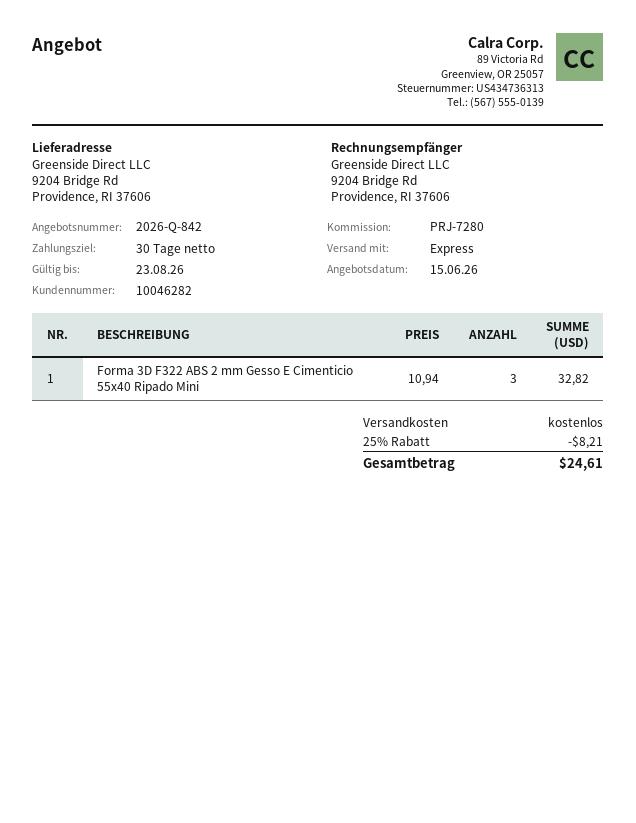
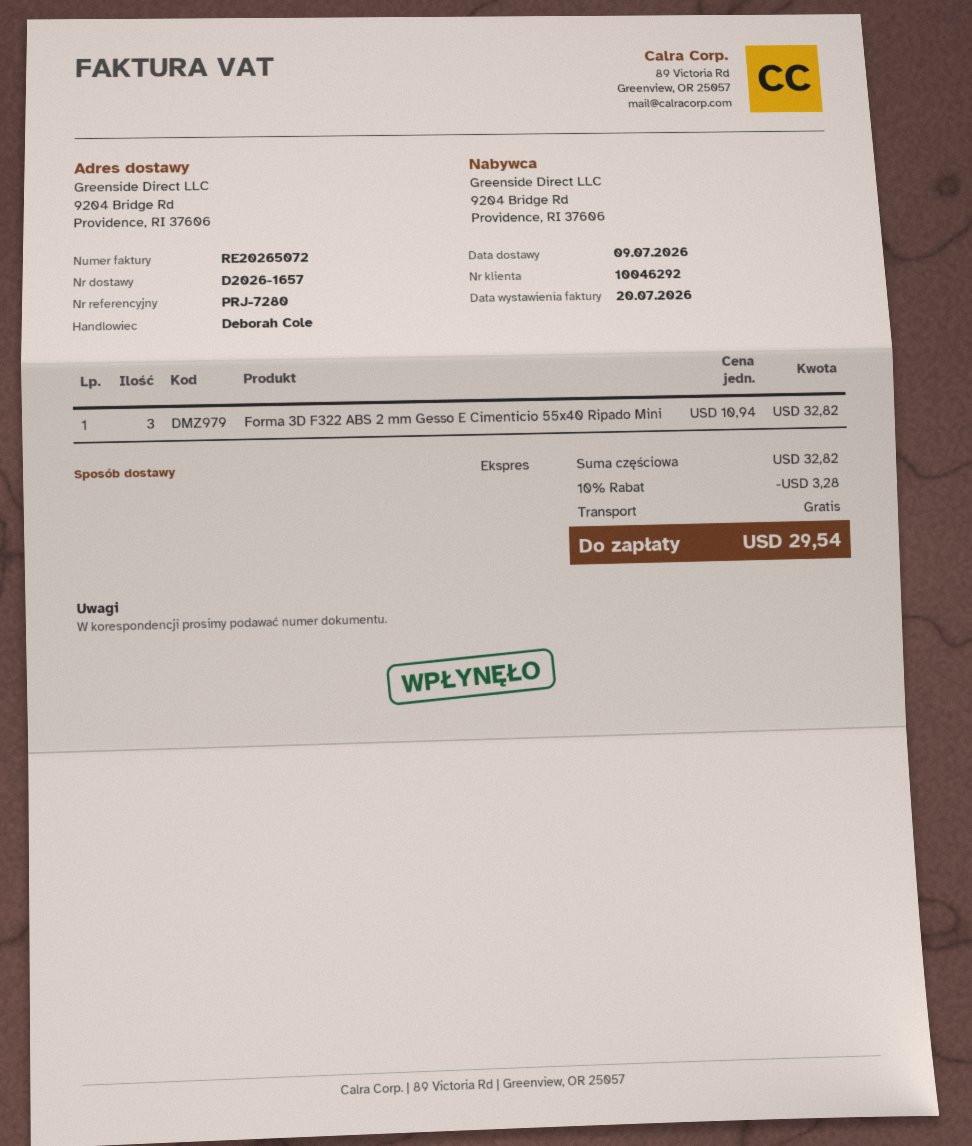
customer number: 10046282 -> 10046292
discount: 25% = 8.21 -> 10% = 3.28
total: 24.61 -> 29.54

